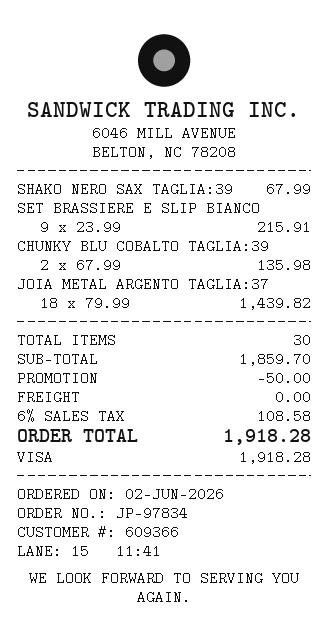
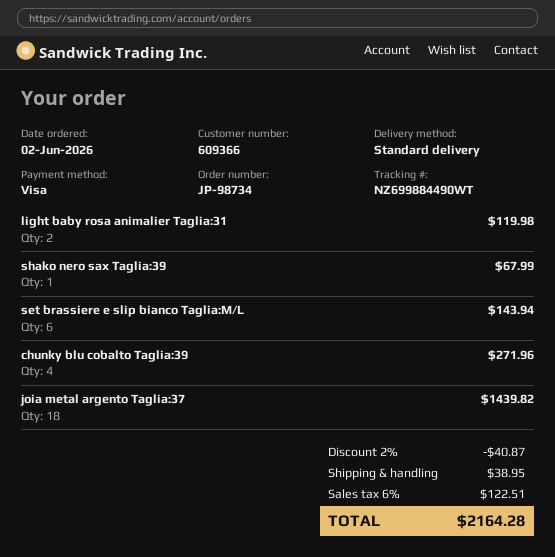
order number: JP-97834 -> JP-98734
SET BRASSIERE E SLIP BIANCO: 9 for 215.91 -> 6 for 143.94
CHUNKY BLU COBALTO TAGLIA:39: 2 for 135.98 -> 4 for 271.96
light baby rosa animalier Taglia:31: none -> 2 for 119.98
discount: 50.00 -> 40.87
shipping: 0.00 -> 38.95
tax: 6% = 108.58 -> 6% = 122.51
total: 1918.28 -> 2164.28

